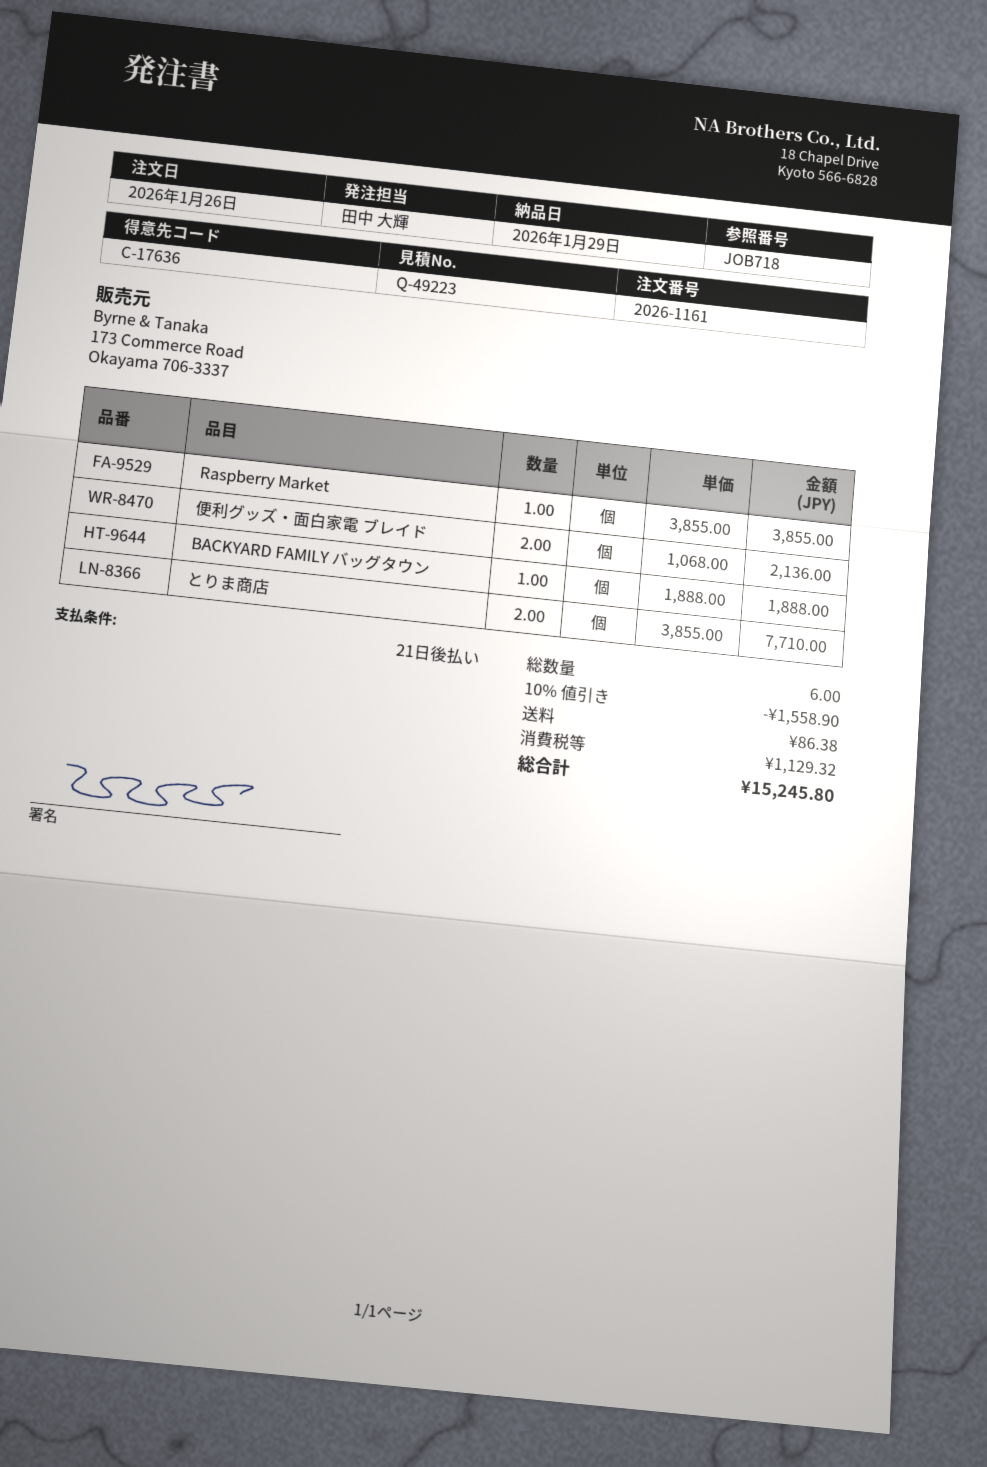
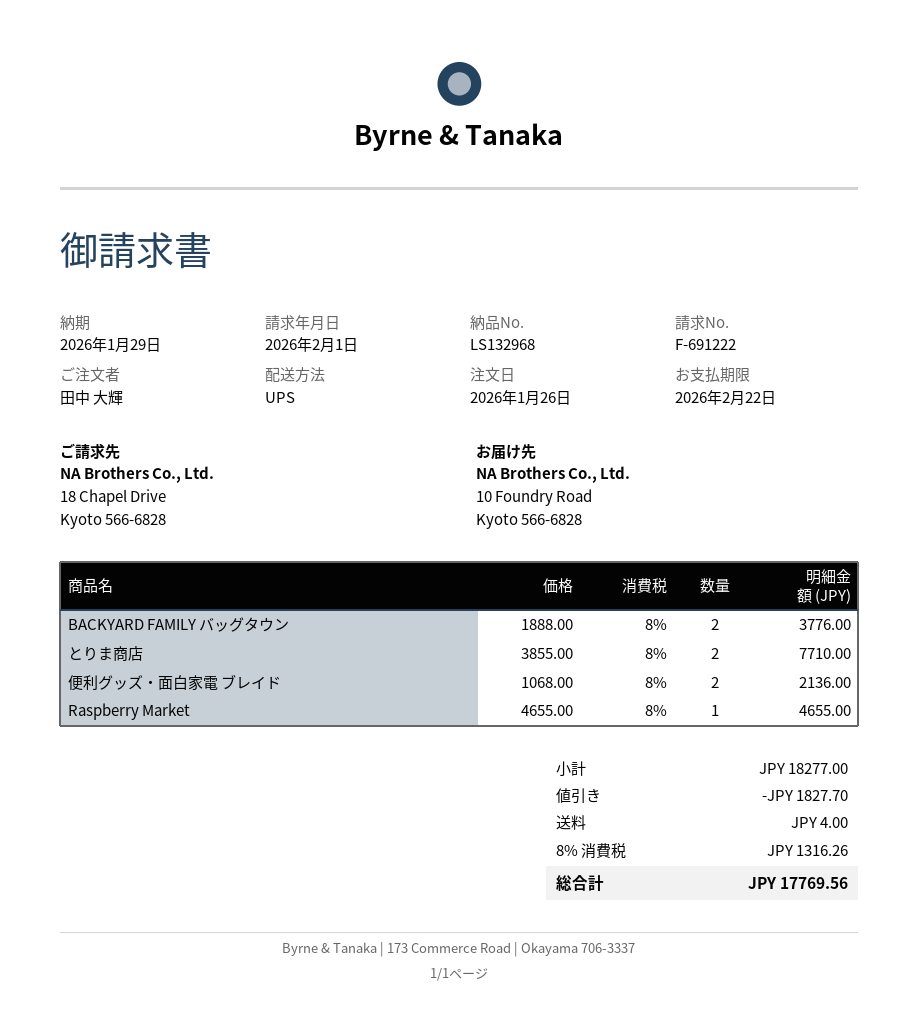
Raspberry Market: 1 x 3855.00 = 3855.00 -> 1 x 4655.00 = 4655.00
BACKYARD FAMILY バッグタウン: 1 x 1888.00 = 1888.00 -> 2 x 1888.00 = 3776.00
discount: 1558.90 -> 1827.70
shipping: 86.38 -> 4.00
tax: 1129.32 -> 1316.26
total: 15245.80 -> 17769.56

